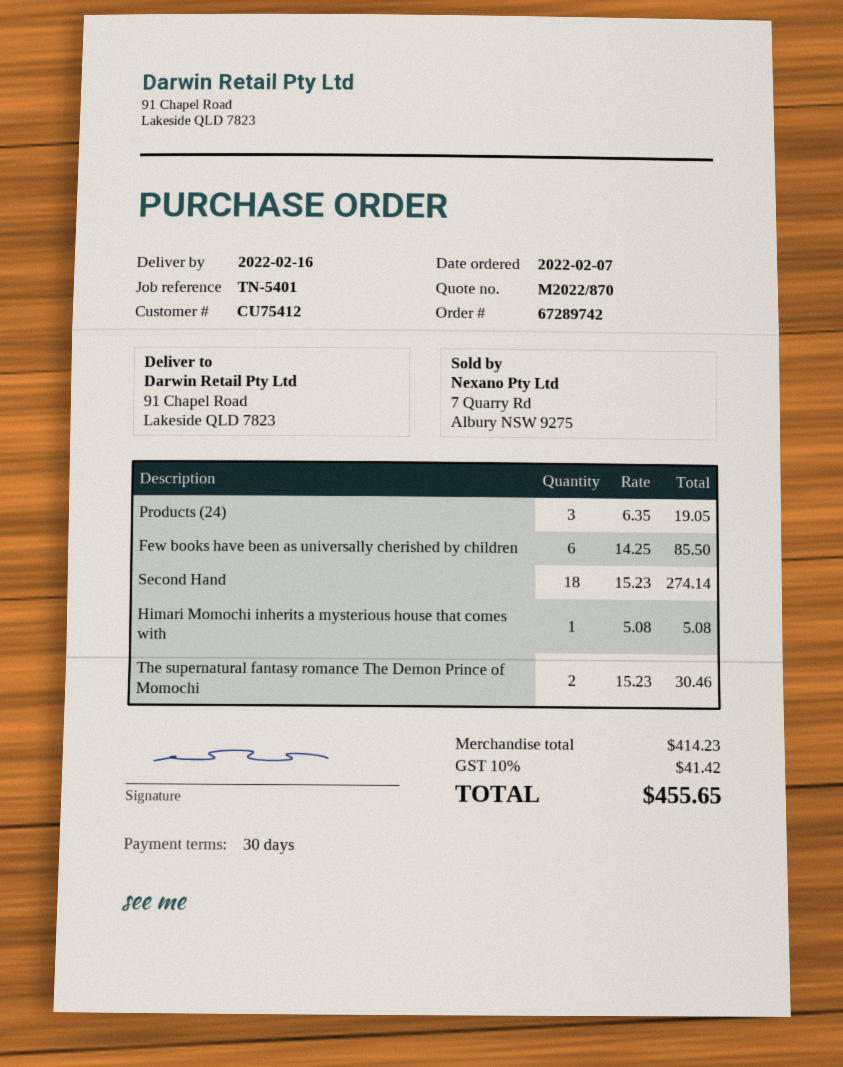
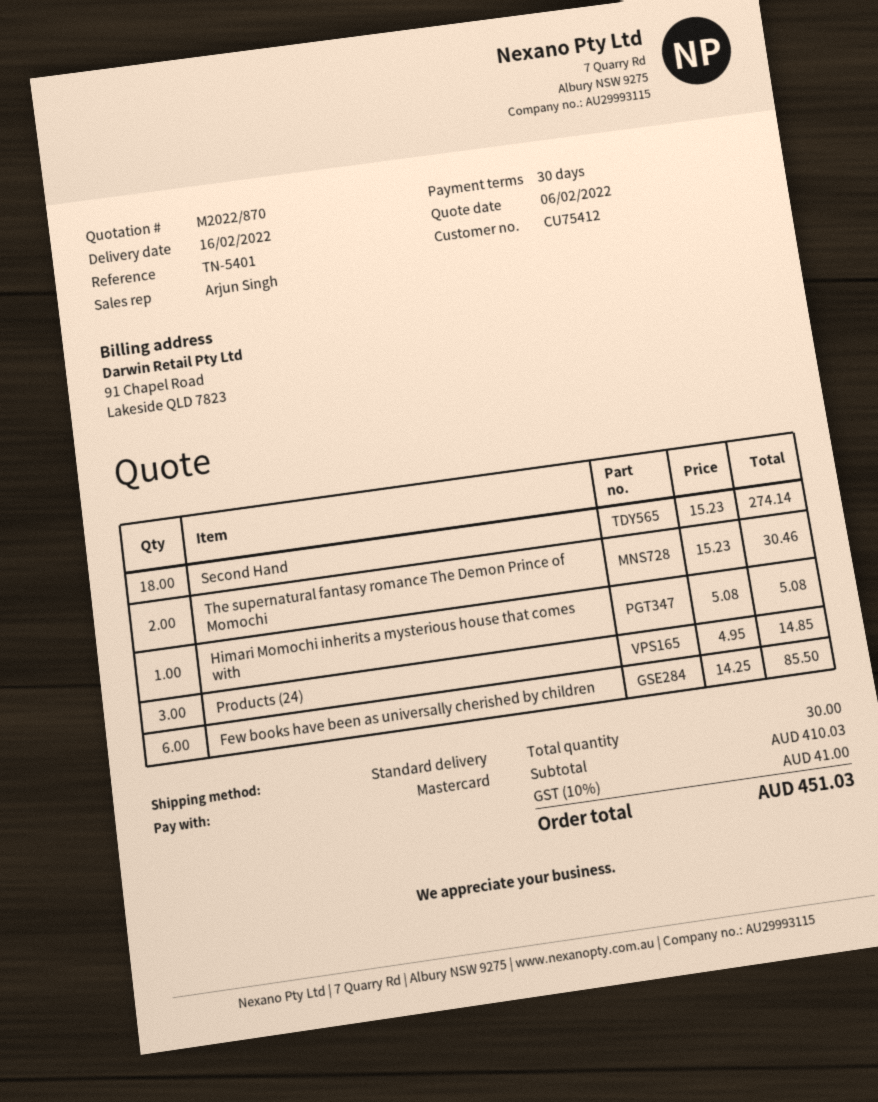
Products (24): 3 x 6.35 = 19.05 -> 3 x 4.95 = 14.85
subtotal: 414.23 -> 410.03
tax: 10% = 41.42 -> 10% = 41.00
total: 455.65 -> 451.03

